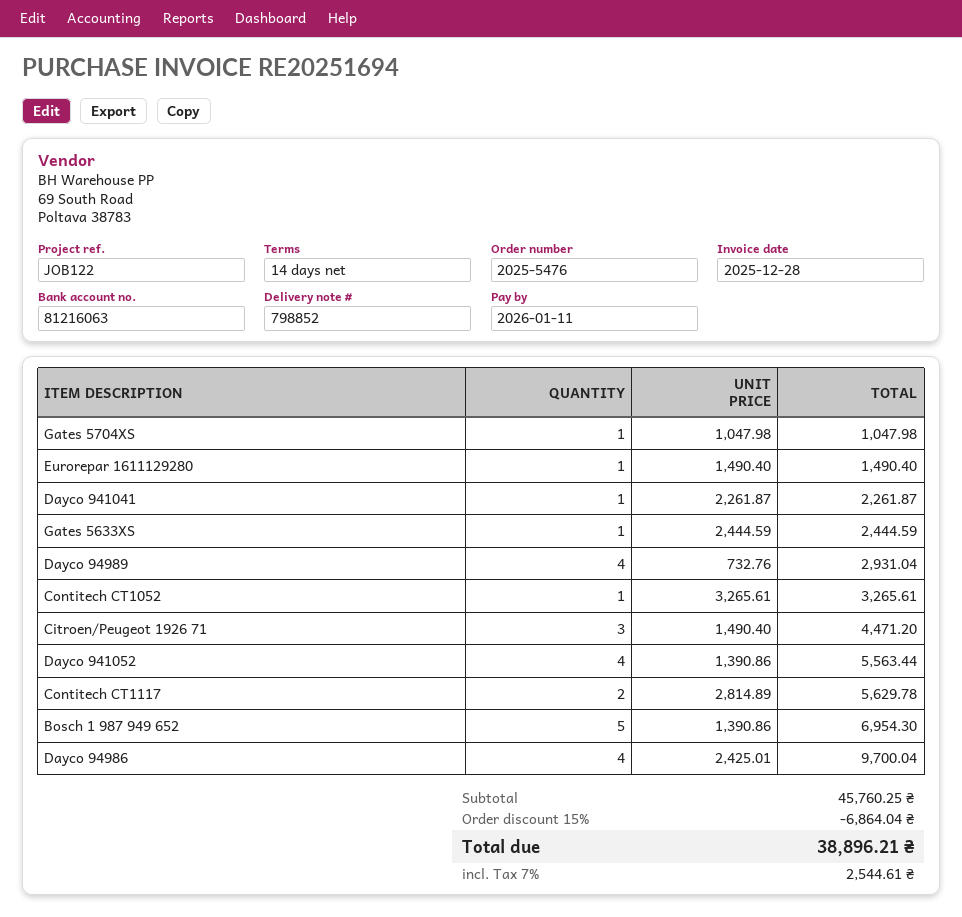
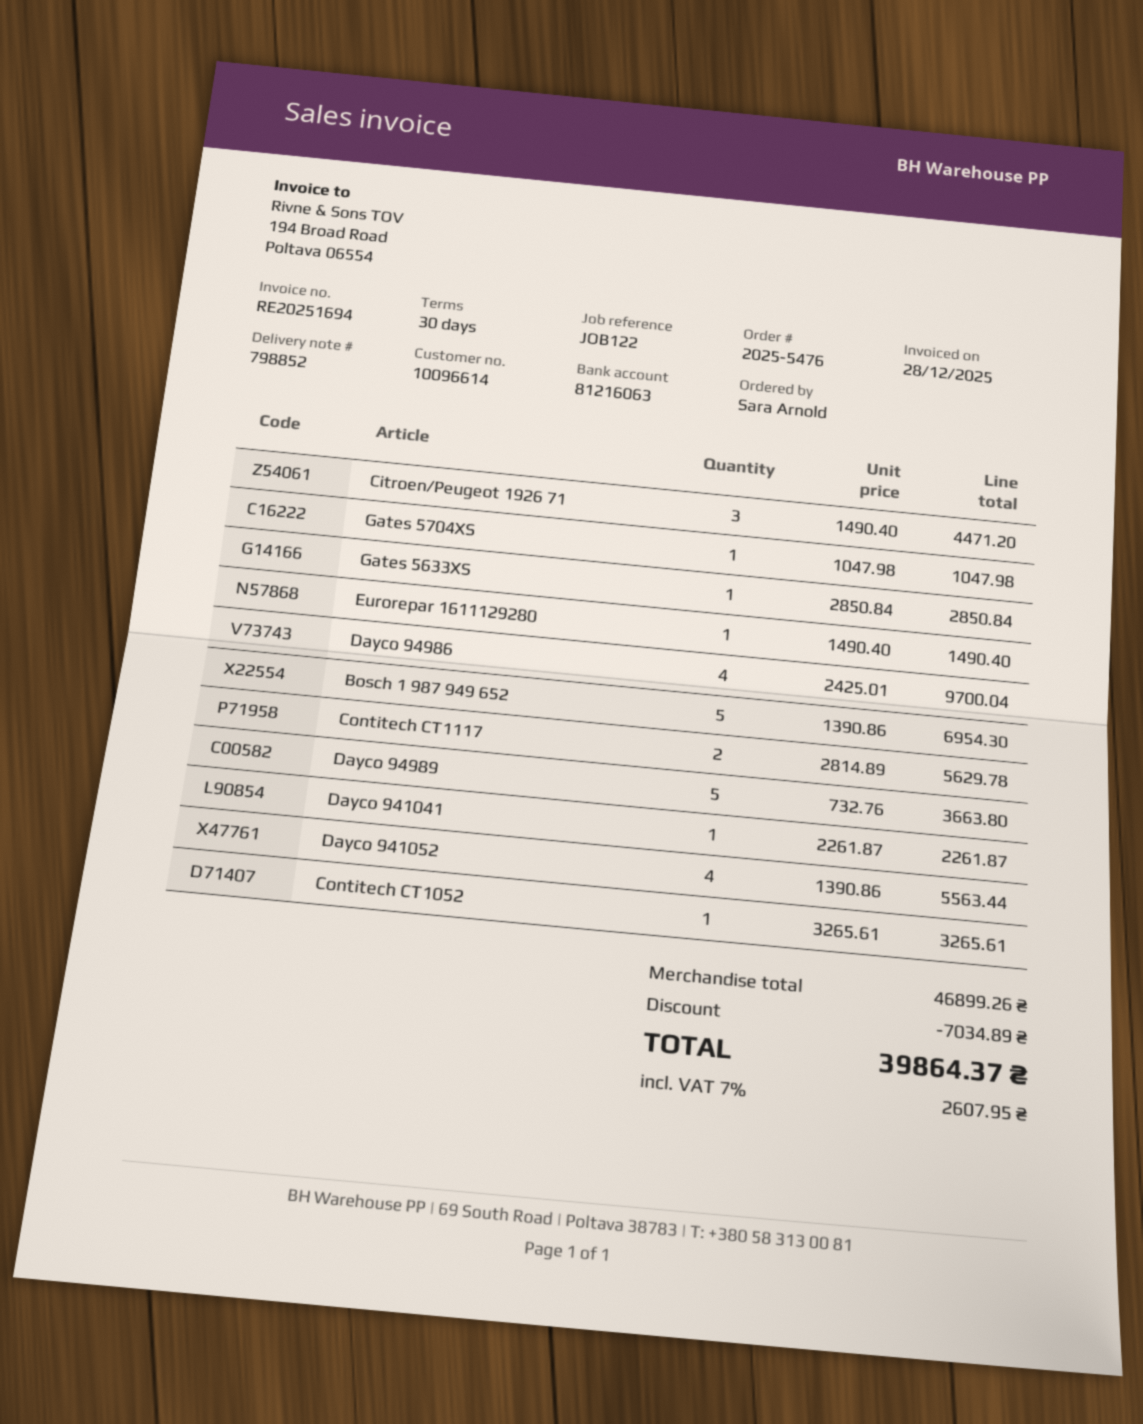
payment terms: 14 days -> 30 days
Gates 5633XS: 1 x 2444.59 = 2444.59 -> 1 x 2850.84 = 2850.84
Dayco 94989: 4 x 732.76 = 2931.04 -> 5 x 732.76 = 3663.80
subtotal: 45760.25 -> 46899.26
discount: 6864.04 -> 7034.89
tax: 7% = 2544.61 -> 7% = 2607.95
total: 38896.21 -> 39864.37

